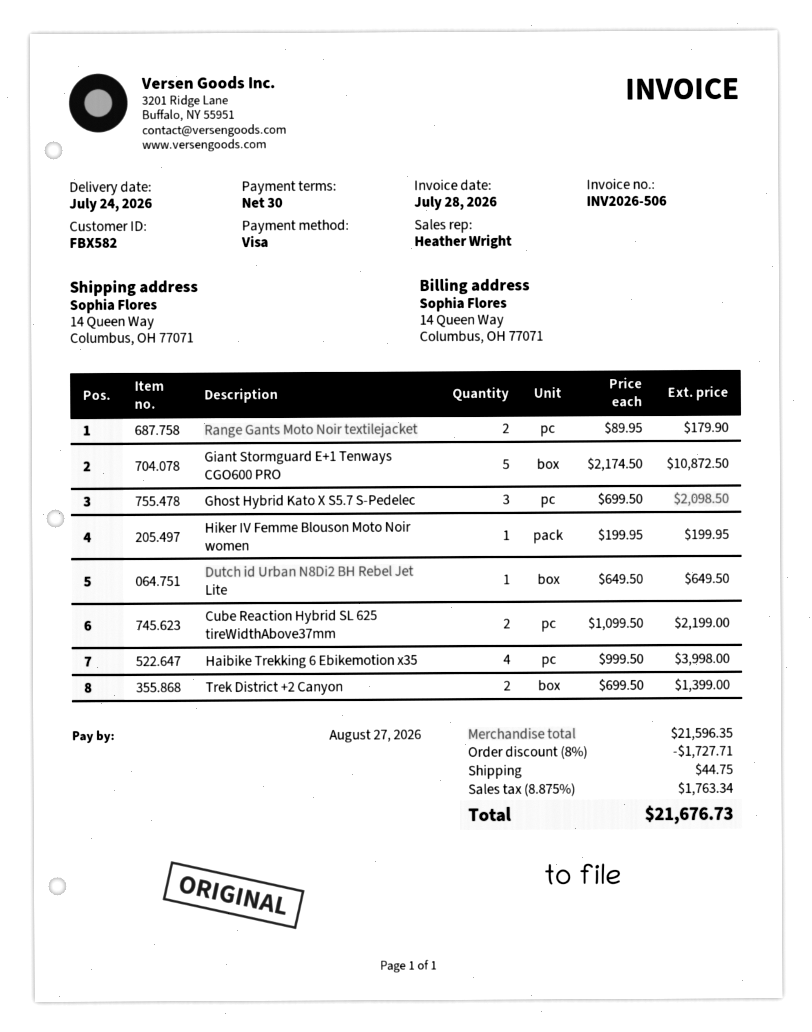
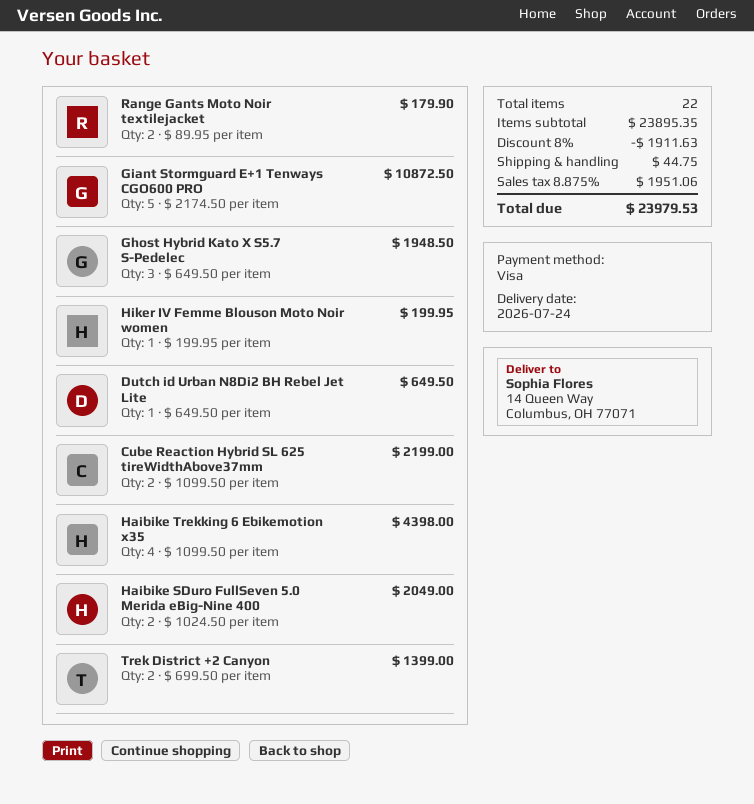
Ghost Hybrid Kato X S5.7 S-Pedelec: 3 x 699.50 = 2098.50 -> 3 x 649.50 = 1948.50
Haibike Trekking 6 Ebikemotion x35: 4 x 999.50 = 3998.00 -> 4 x 1099.50 = 4398.00
Haibike SDuro FullSeven 5.0 Merida eBig-Nine 400: none -> 2 x 1024.50 = 2049.00
subtotal: 21596.35 -> 23895.35
discount: 8% = 1727.71 -> 8% = 1911.63
tax: 8.875% = 1763.34 -> 8.875% = 1951.06
total: 21676.73 -> 23979.53

